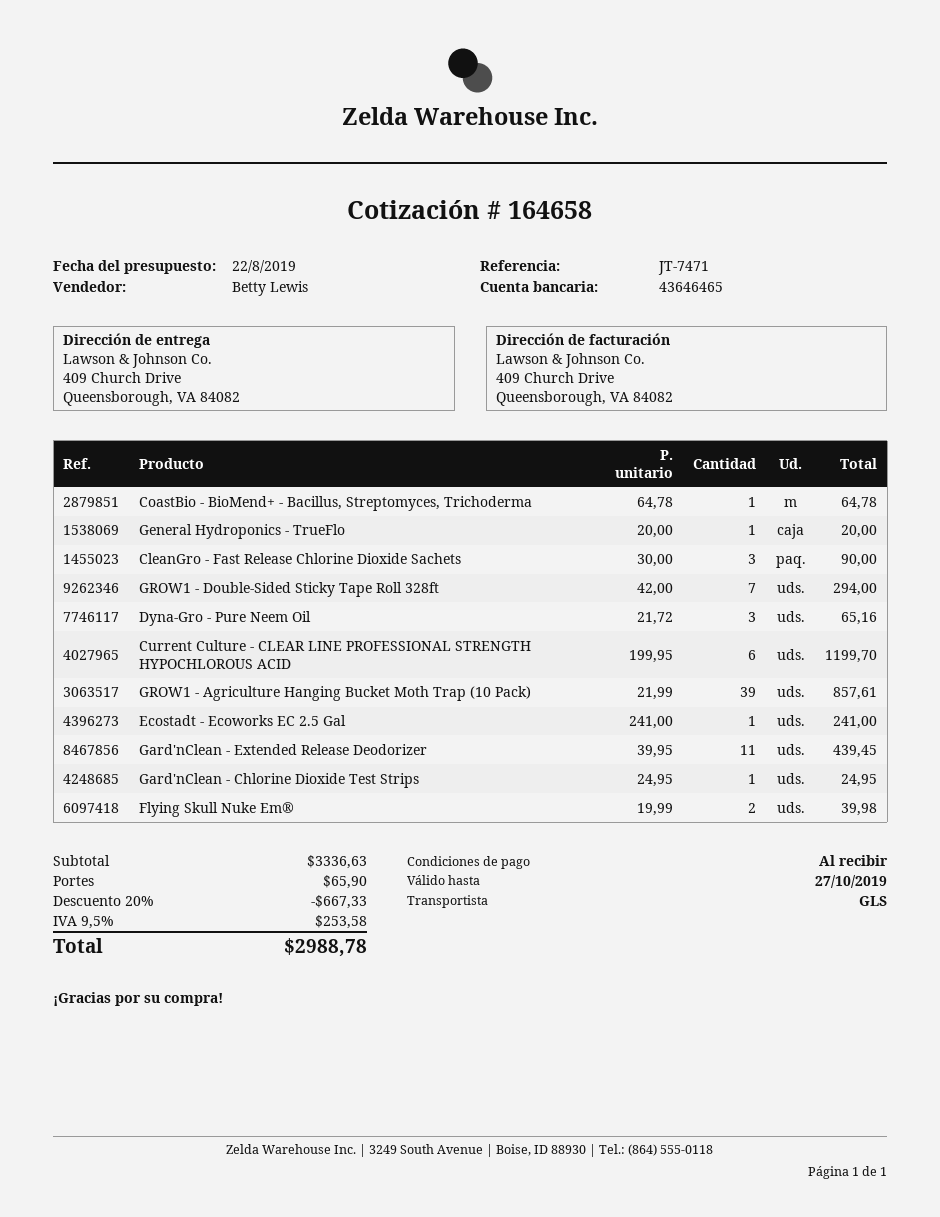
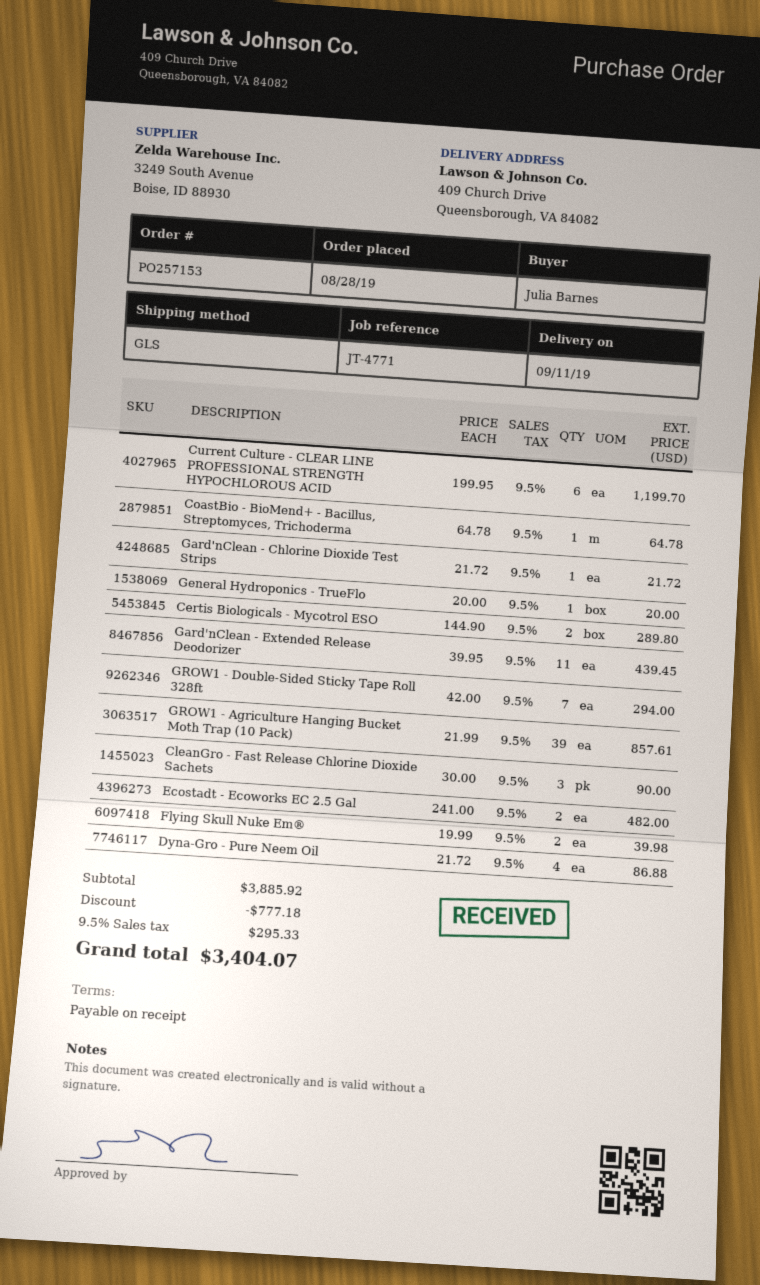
reference: JT-7471 -> JT-4771
Dyna-Gro - Pure Neem Oil: 3 x 21.72 = 65.16 -> 4 x 21.72 = 86.88
Ecostadt - Ecoworks EC 2.5 Gal: 1 x 241.00 = 241.00 -> 2 x 241.00 = 482.00
Gard'nClean - Chlorine Dioxide Test Strips: 1 x 24.95 = 24.95 -> 1 x 21.72 = 21.72
Certis Biologicals - Mycotrol ESO: none -> 2 x 144.90 = 289.80
subtotal: 3336.63 -> 3885.92
discount: 667.33 -> 777.18
shipping: 65.90 -> none
tax: 9.5% = 253.58 -> 9.5% = 295.33
total: 2988.78 -> 3404.07

